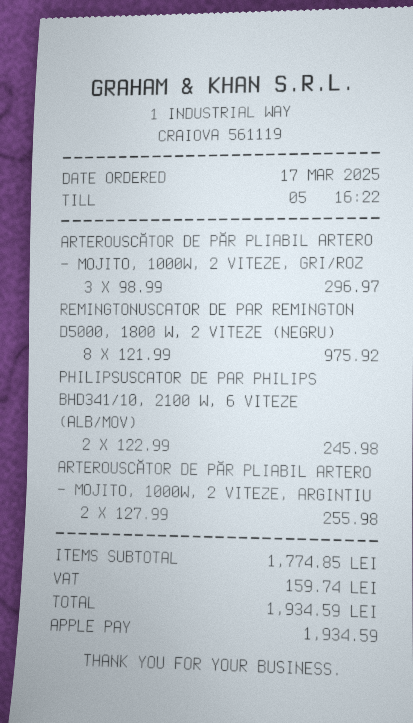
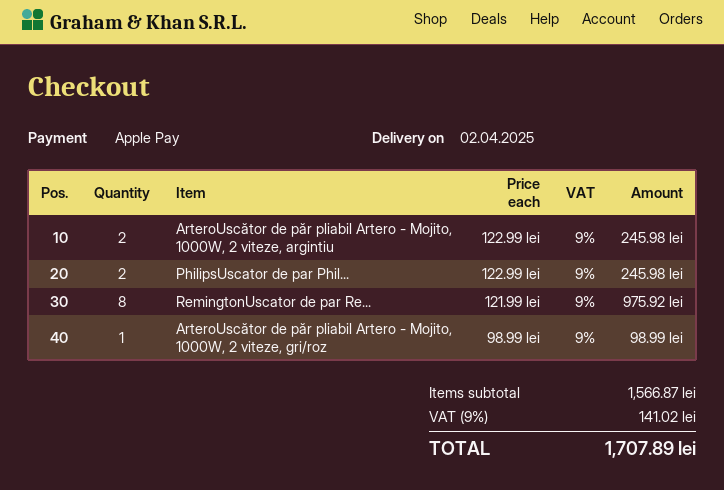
ARTEROUSCĂTOR DE PĂR PLIABIL ARTERO - MOJITO, 1000W, 2 VITEZE, GRI/ROZ: 3 x 98.99 = 296.97 -> 1 x 98.99 = 98.99
ARTEROUSCĂTOR DE PĂR PLIABIL ARTERO - MOJITO, 1000W, 2 VITEZE, ARGINTIU: 2 x 127.99 = 255.98 -> 2 x 122.99 = 245.98
subtotal: 1774.85 -> 1566.87
tax: 159.74 -> 141.02
total: 1934.59 -> 1707.89

